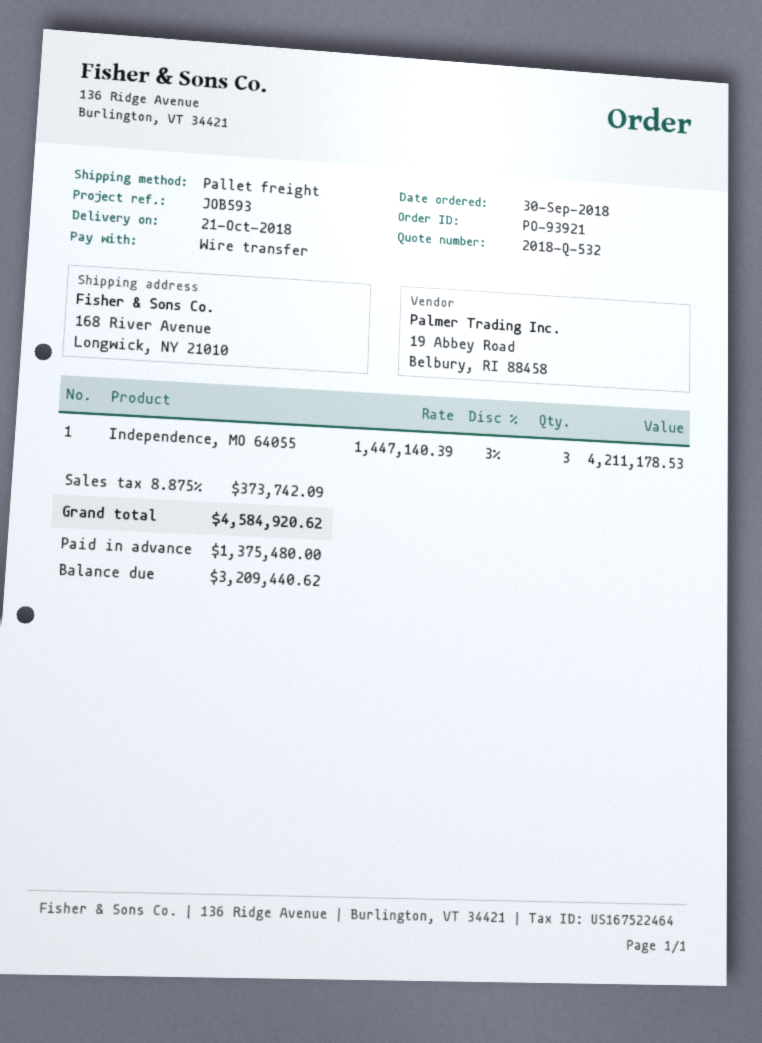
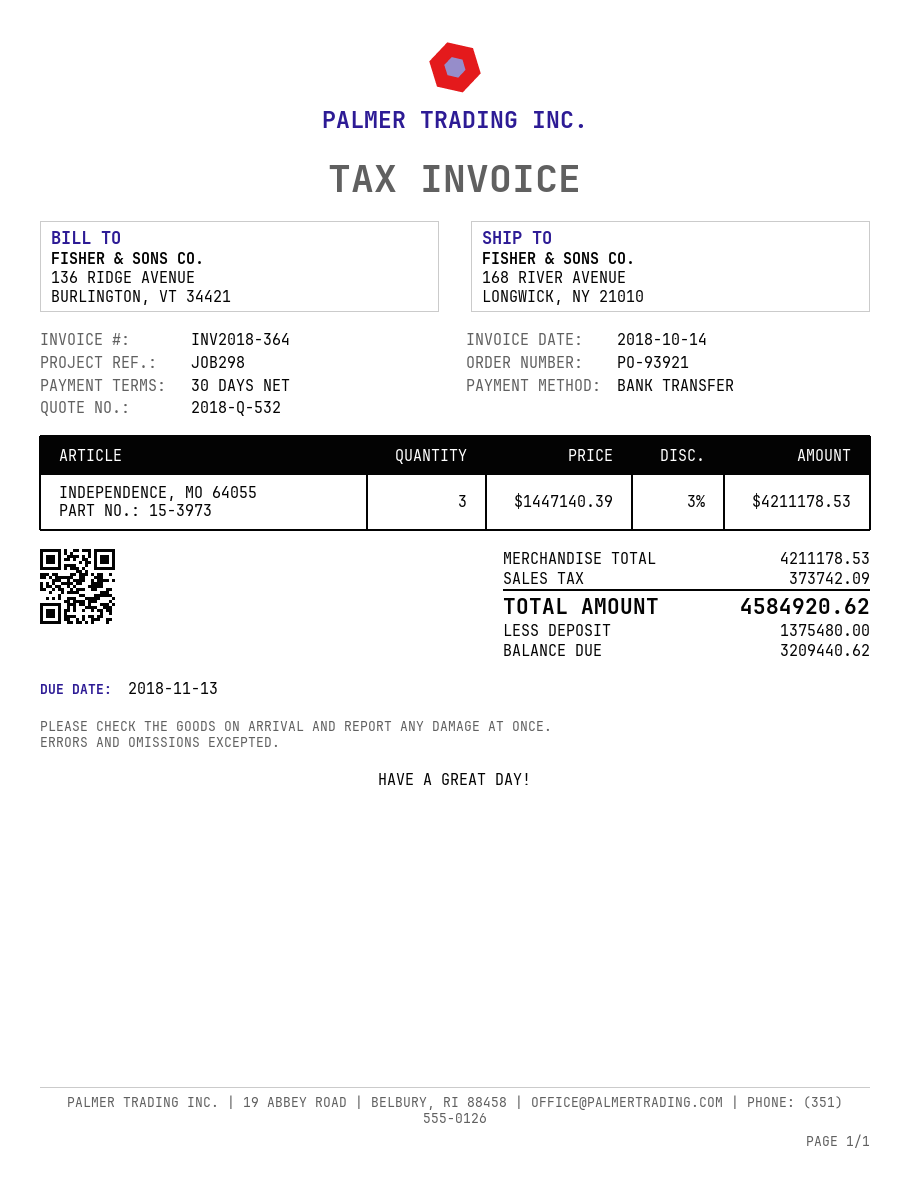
reference: JOB593 -> JOB298

